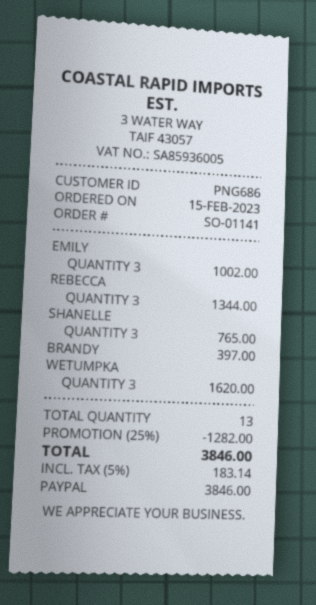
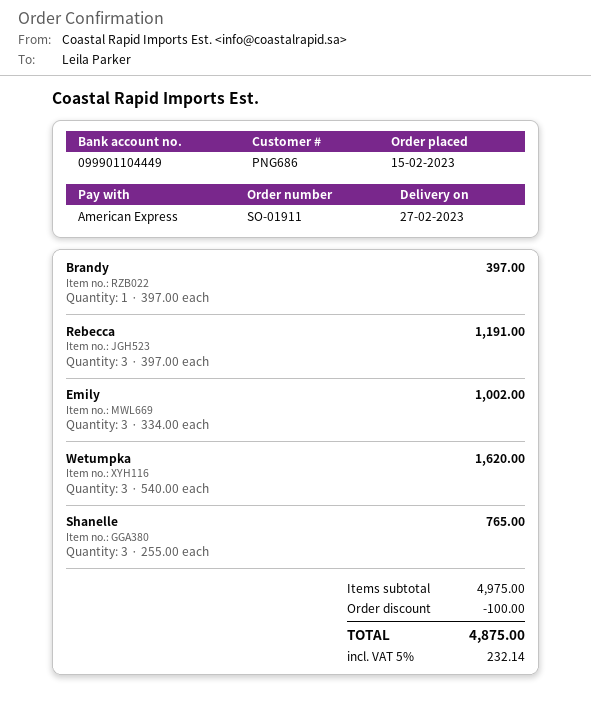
order number: SO-01141 -> SO-01911
payment method: PayPal -> American Express
REBECCA: 3 for 1344.00 -> 3 for 1191.00
discount: 1282.00 -> 100.00
tax: 5% = 183.14 -> 5% = 232.14
total: 3846.00 -> 4875.00

